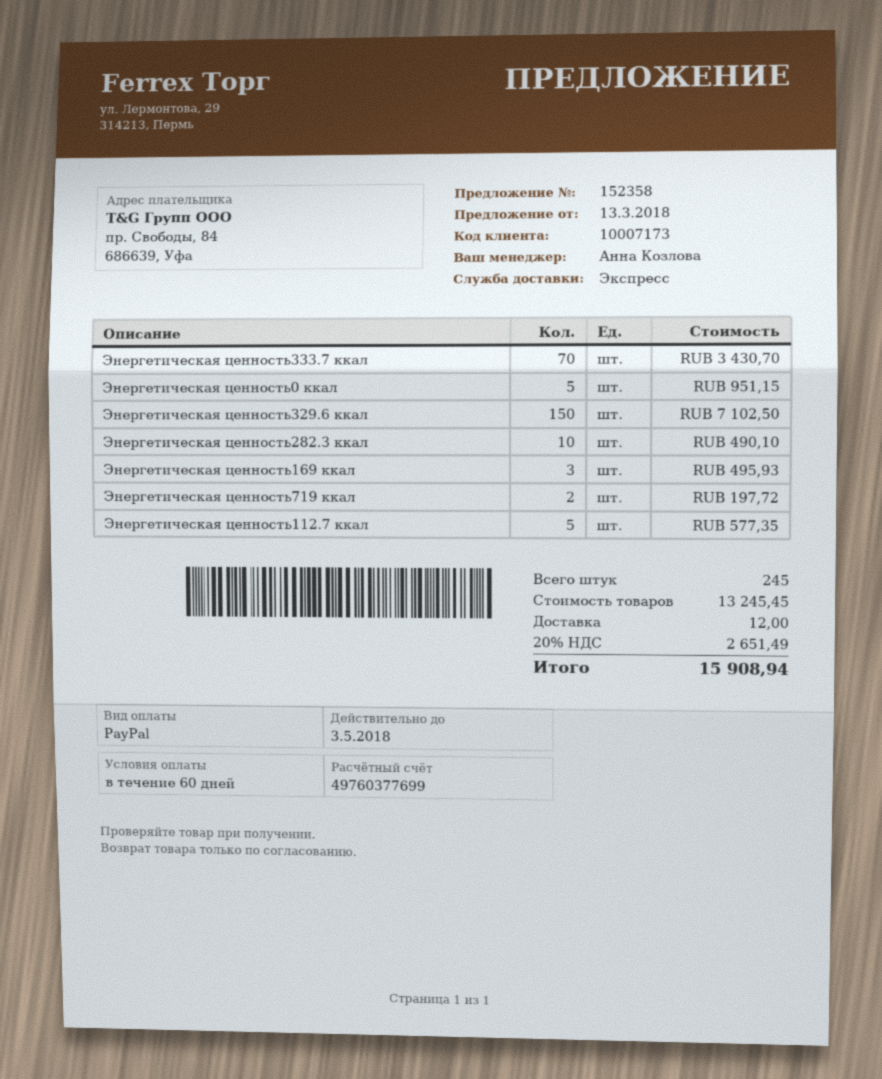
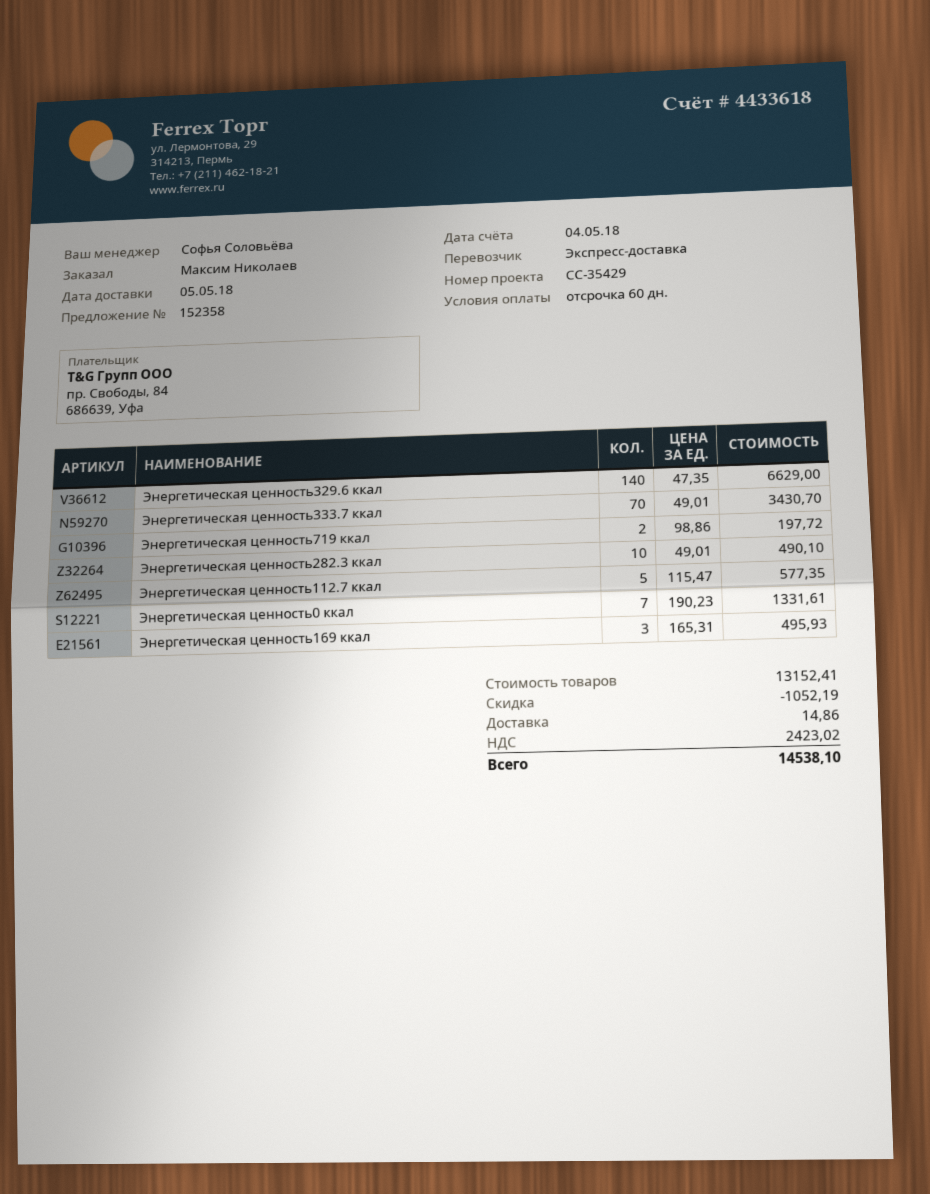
sales rep: Анна Козлова -> Софья Соловьёва
Энергетическая ценность0 ккал: 5 for 951.15 -> 7 for 1331.61
Энергетическая ценность329.6 ккал: 150 for 7102.50 -> 140 for 6629.00
subtotal: 13245.45 -> 13152.41
discount: none -> 1052.19
shipping: 12.00 -> 14.86
tax: 2651.49 -> 2423.02
total: 15908.94 -> 14538.10

